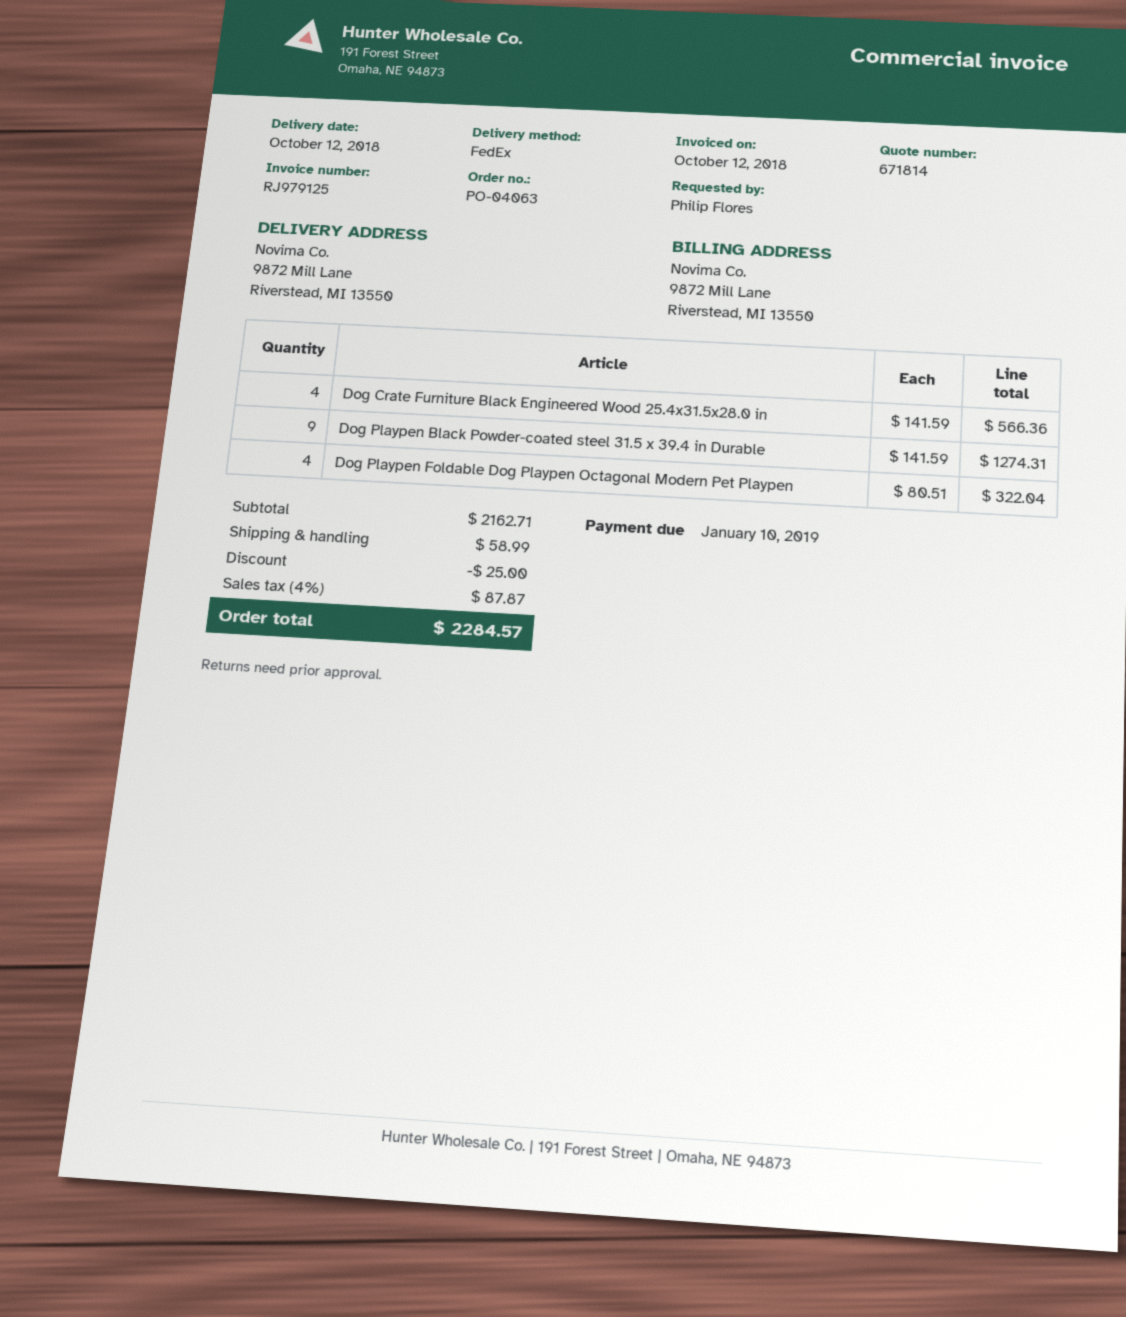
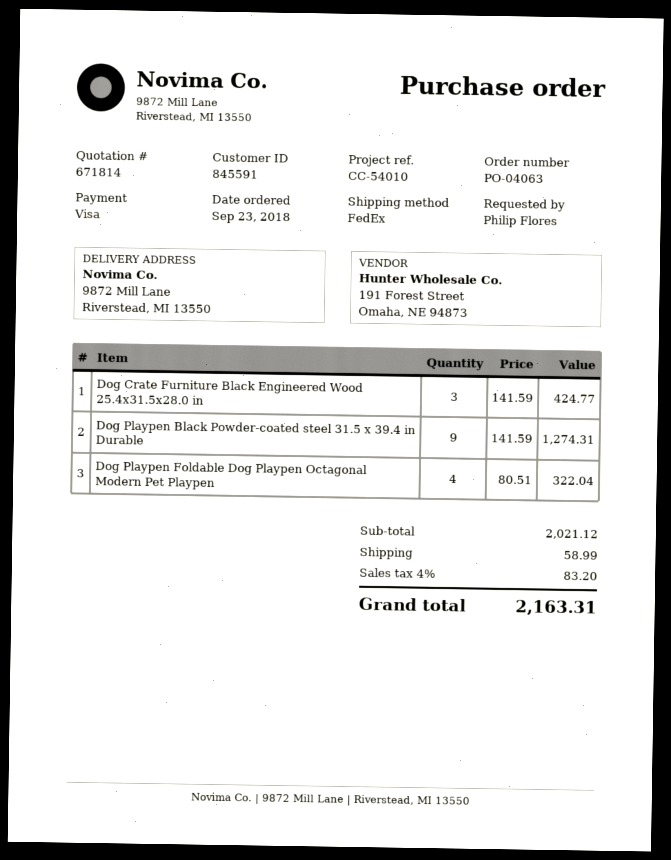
Dog Crate Furniture Black Engineered Wood 25.4x31.5x28.0 in: 4 x 141.59 = 566.36 -> 3 x 141.59 = 424.77
subtotal: 2162.71 -> 2021.12
discount: 25.00 -> none
tax: 4% = 87.87 -> 4% = 83.20
total: 2284.57 -> 2163.31

